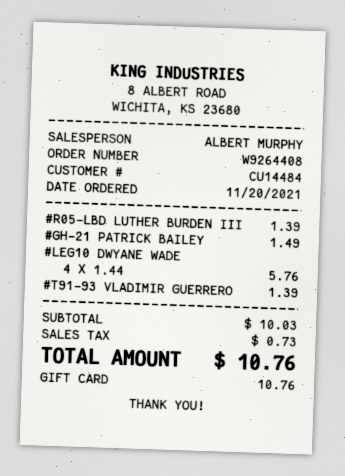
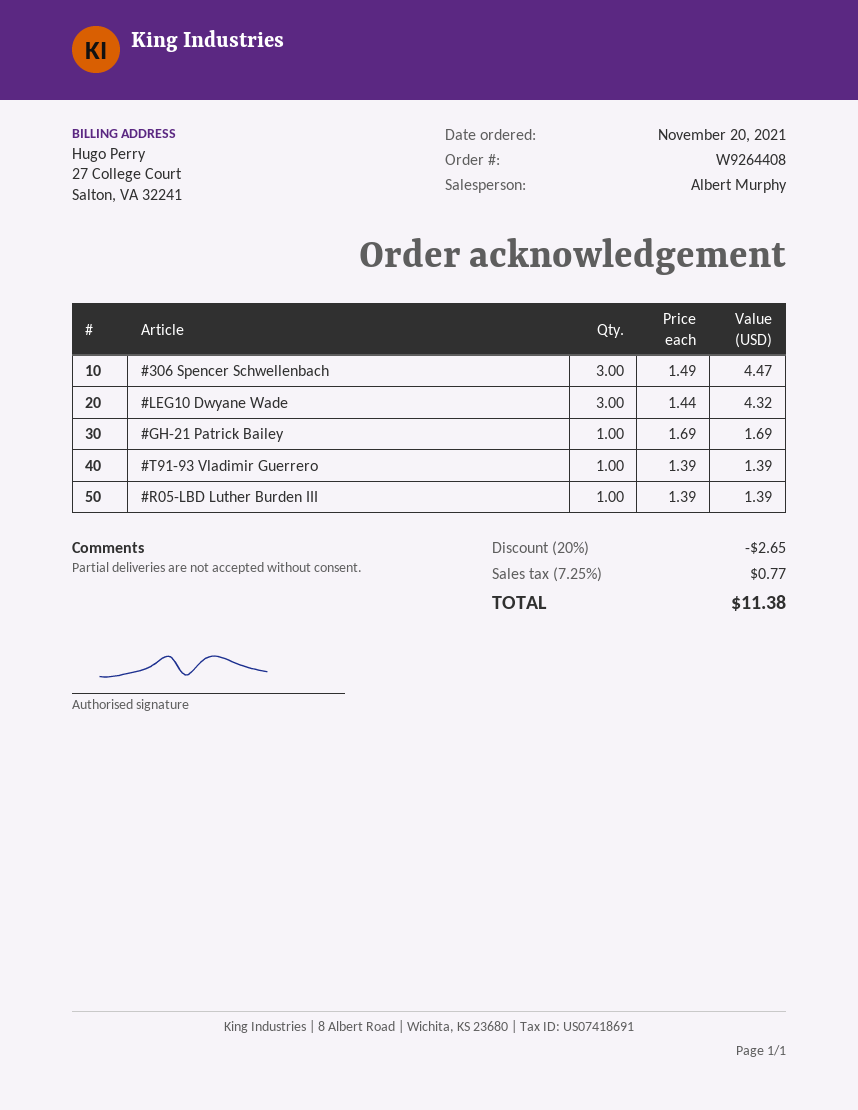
#GH-21 PATRICK BAILEY: 1 x 1.49 = 1.49 -> 1 x 1.69 = 1.69
#LEG10 DWYANE WADE: 4 x 1.44 = 5.76 -> 3 x 1.44 = 4.32
#306 Spencer Schwellenbach: none -> 3 x 1.49 = 4.47
discount: none -> 20% = 2.65
tax: 0.73 -> 0.77
total: 10.76 -> 11.38

